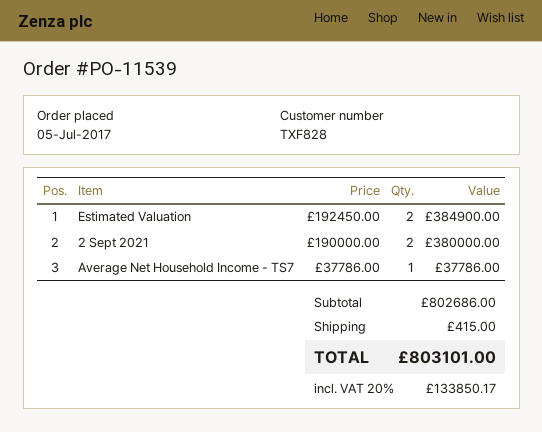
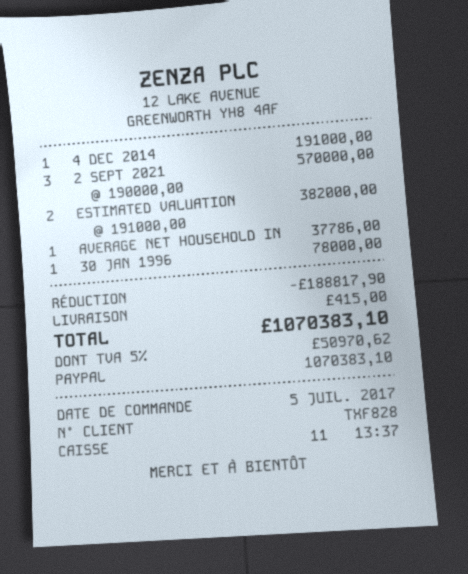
Estimated Valuation: 2 x 192450.00 = 384900.00 -> 2 x 191000.00 = 382000.00
2 Sept 2021: 2 x 190000.00 = 380000.00 -> 3 x 190000.00 = 570000.00
4 DEC 2014: none -> 1 x 191000.00 = 191000.00
30 JAN 1996: none -> 1 x 78000.00 = 78000.00
discount: none -> 188817.90
tax: 20% = 133850.17 -> 5% = 50970.62
total: 803101.00 -> 1070383.10

